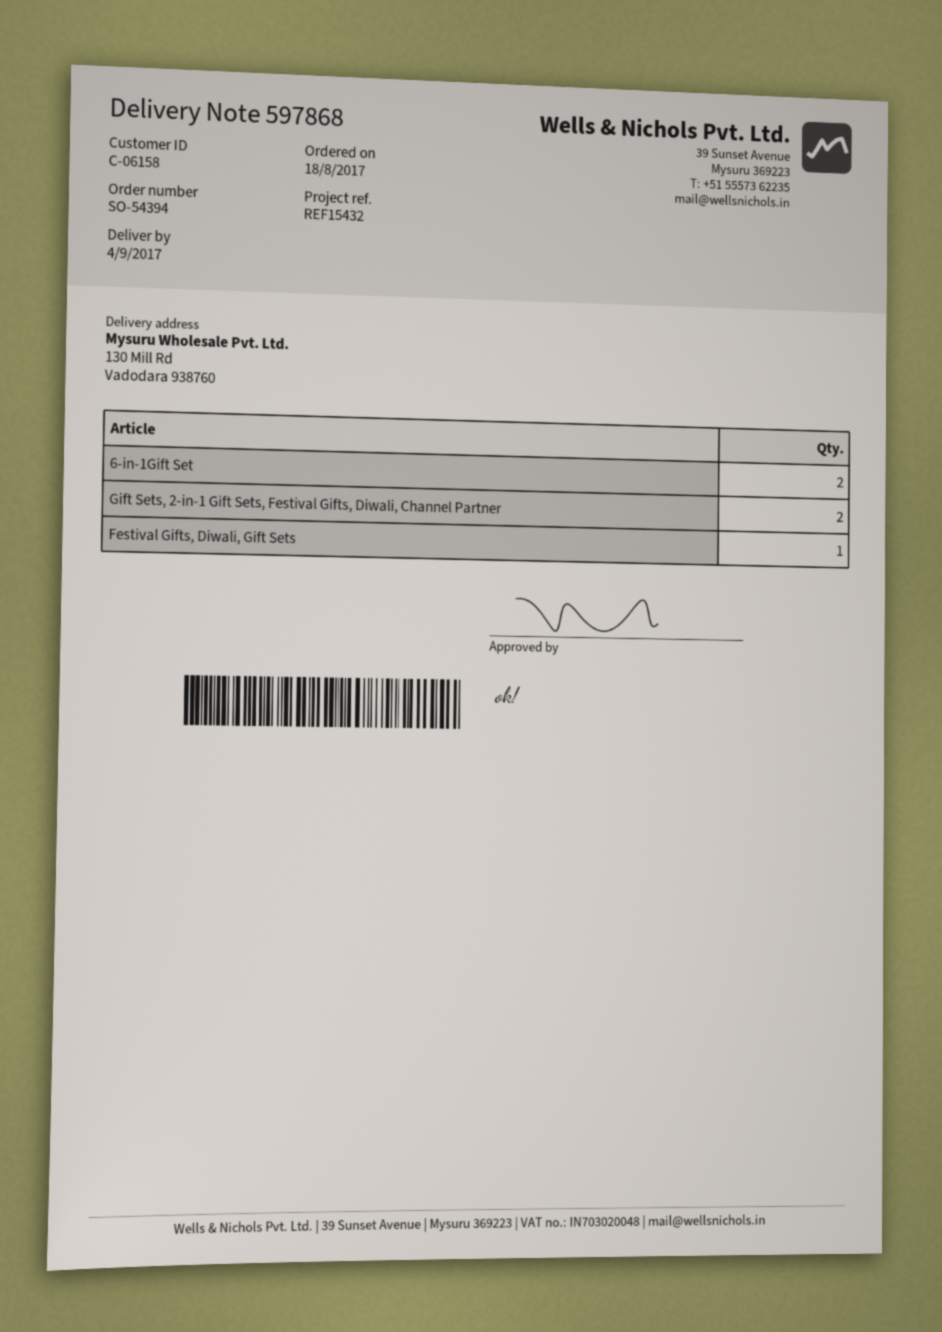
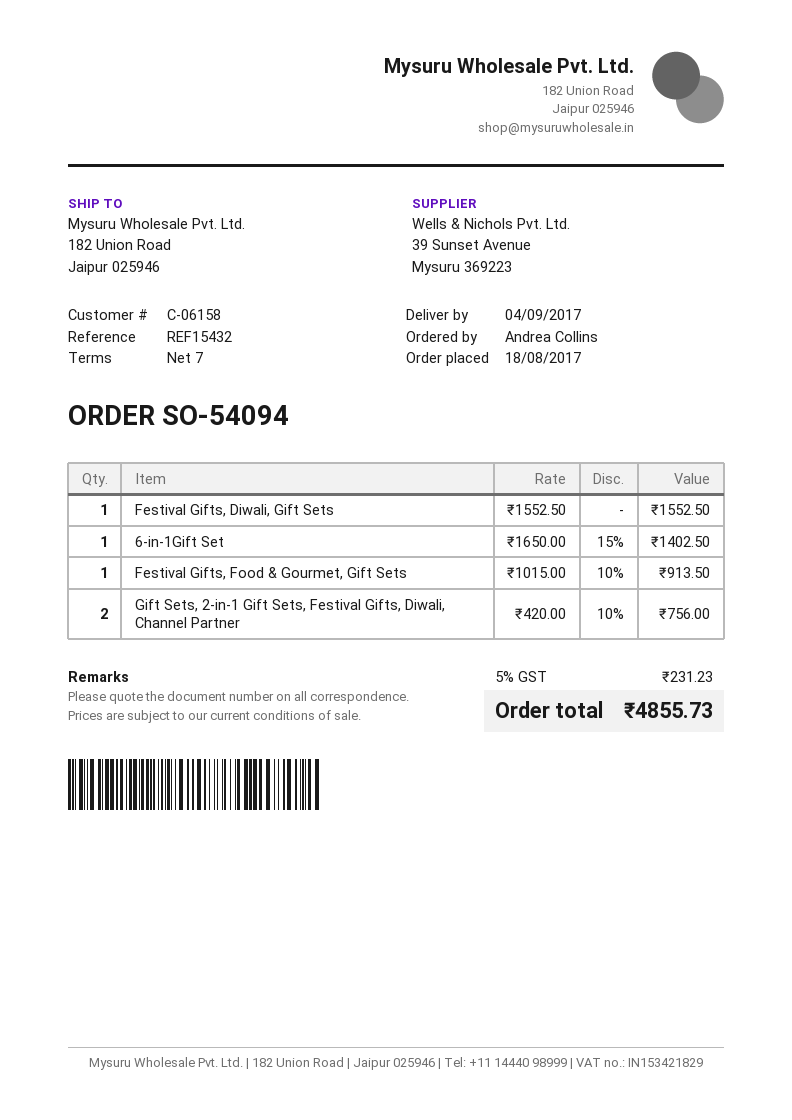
order number: SO-54394 -> SO-54094
ship to: 130 Mill Rd, Vadodara 938760 -> 182 Union Road, Jaipur 025946
6-in-1Gift Set: 2 -> 1
Festival Gifts, Food & Gourmet, Gift Sets: none -> 1

